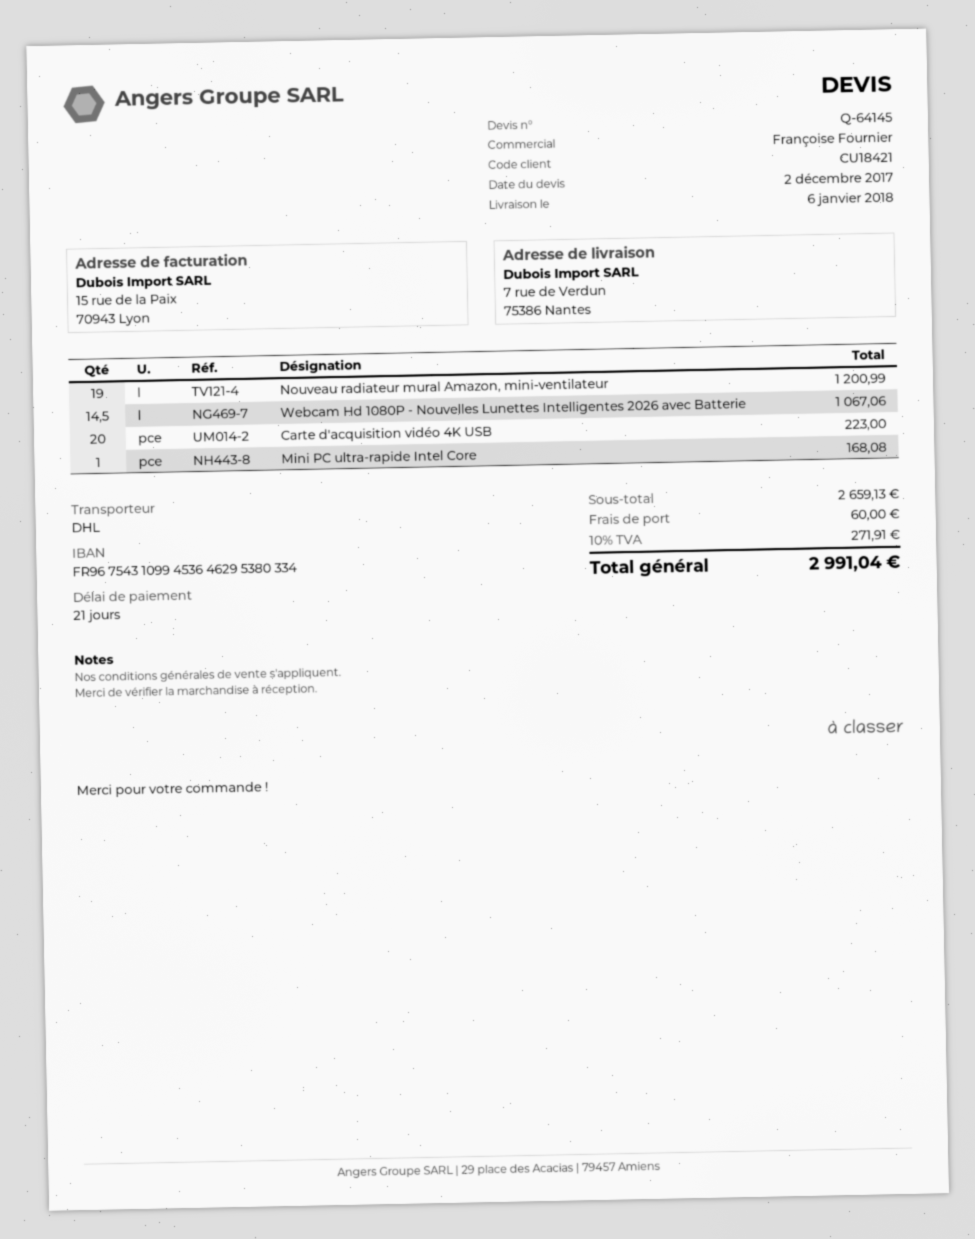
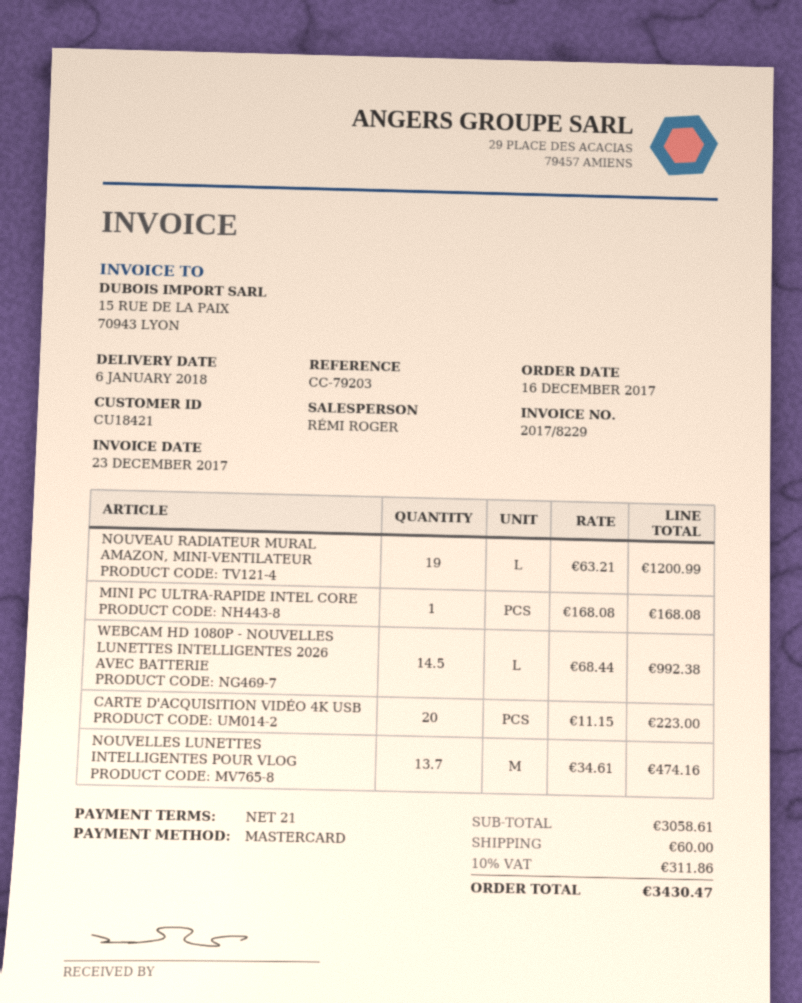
sales rep: Françoise Fournier -> RÉMI ROGER
Webcam Hd 1080P - Nouvelles Lunettes Intelligentes 2026 avec Batterie: 14.5 for 1067.06 -> 14.5 for 992.38
NOUVELLES LUNETTES INTELLIGENTES POUR VLOG: none -> 13.7 for 474.16
subtotal: 2659.13 -> 3058.61
tax: 10% = 271.91 -> 10% = 311.86
total: 2991.04 -> 3430.47

